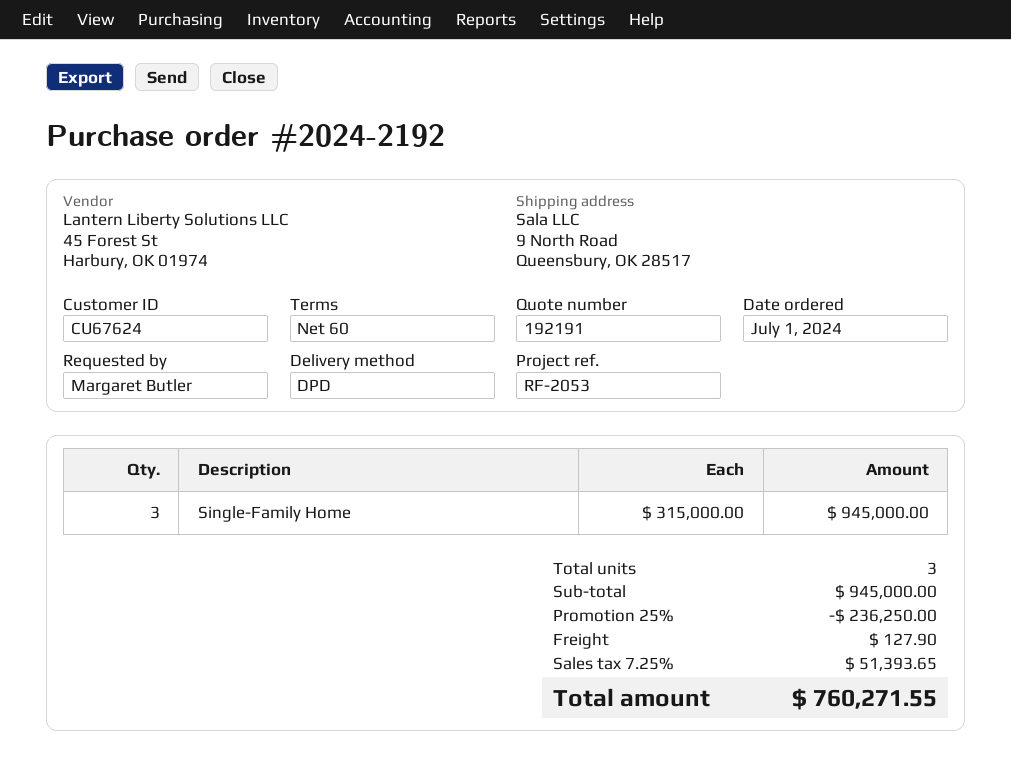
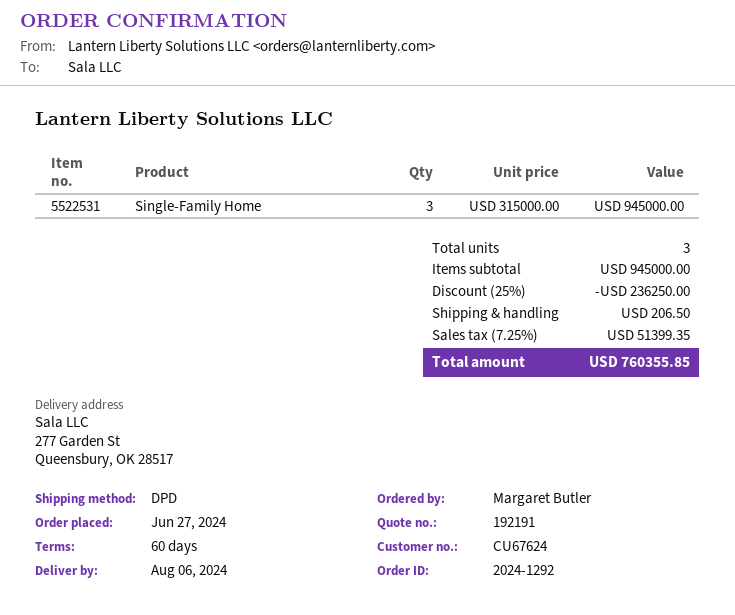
order number: 2024-2192 -> 2024-1292
order date: 2024-07-01 -> 2024-06-27
ship to: 9 North Road, Queensbury, OK 28517 -> 277 Garden St, Queensbury, OK 28517
shipping: 127.90 -> 206.50
tax: 7.25% = 51393.65 -> 7.25% = 51399.35
total: 760271.55 -> 760355.85

